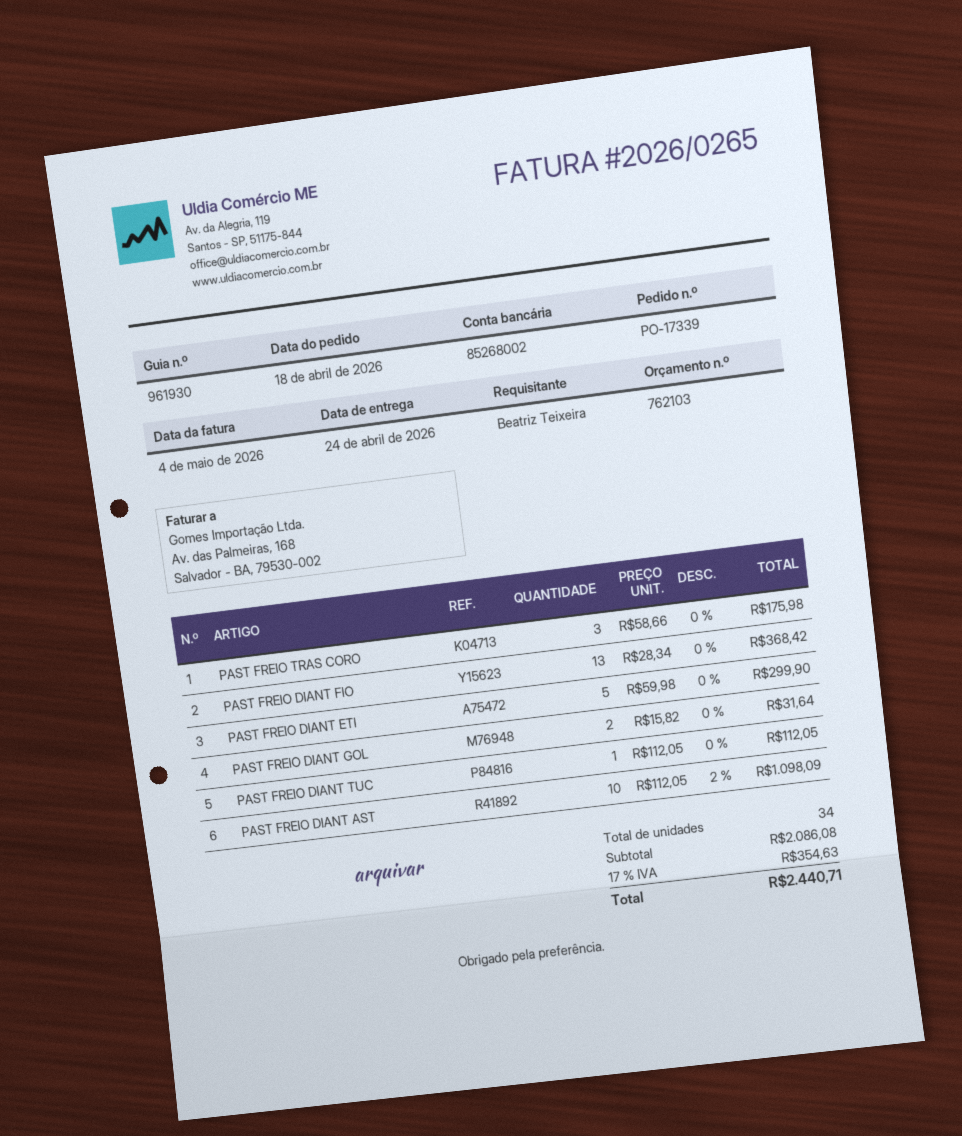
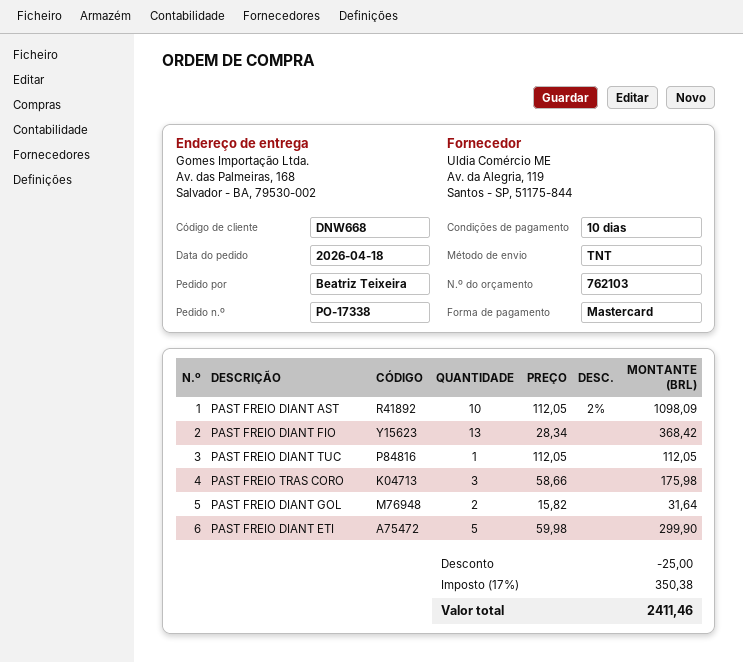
order number: PO-17339 -> PO-17338
discount: none -> 25.00
tax: 17% = 354.63 -> 17% = 350.38
total: 2440.71 -> 2411.46

